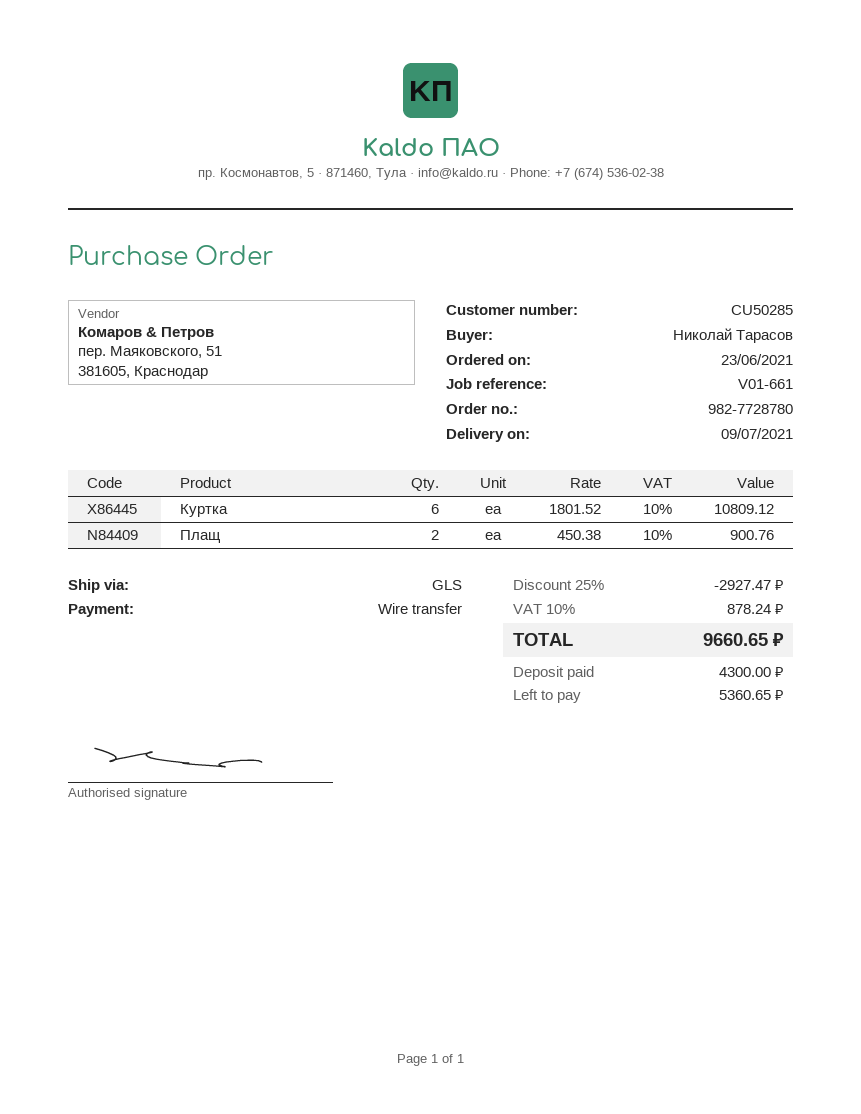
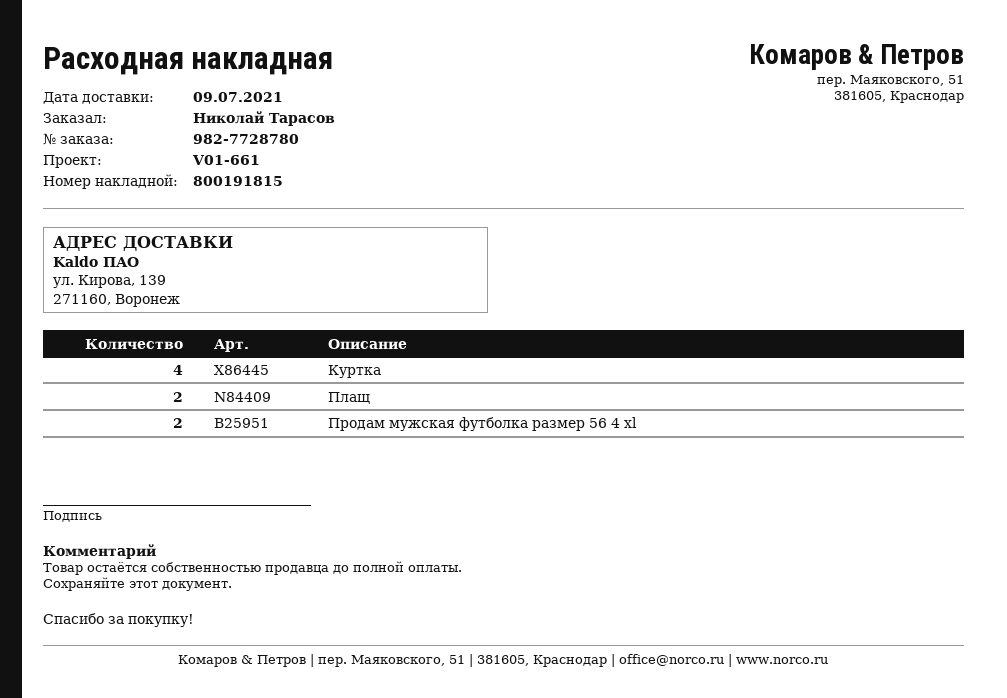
Куртка: 6 -> 4
Продам мужская футболка размер 56 4 xl: none -> 2

